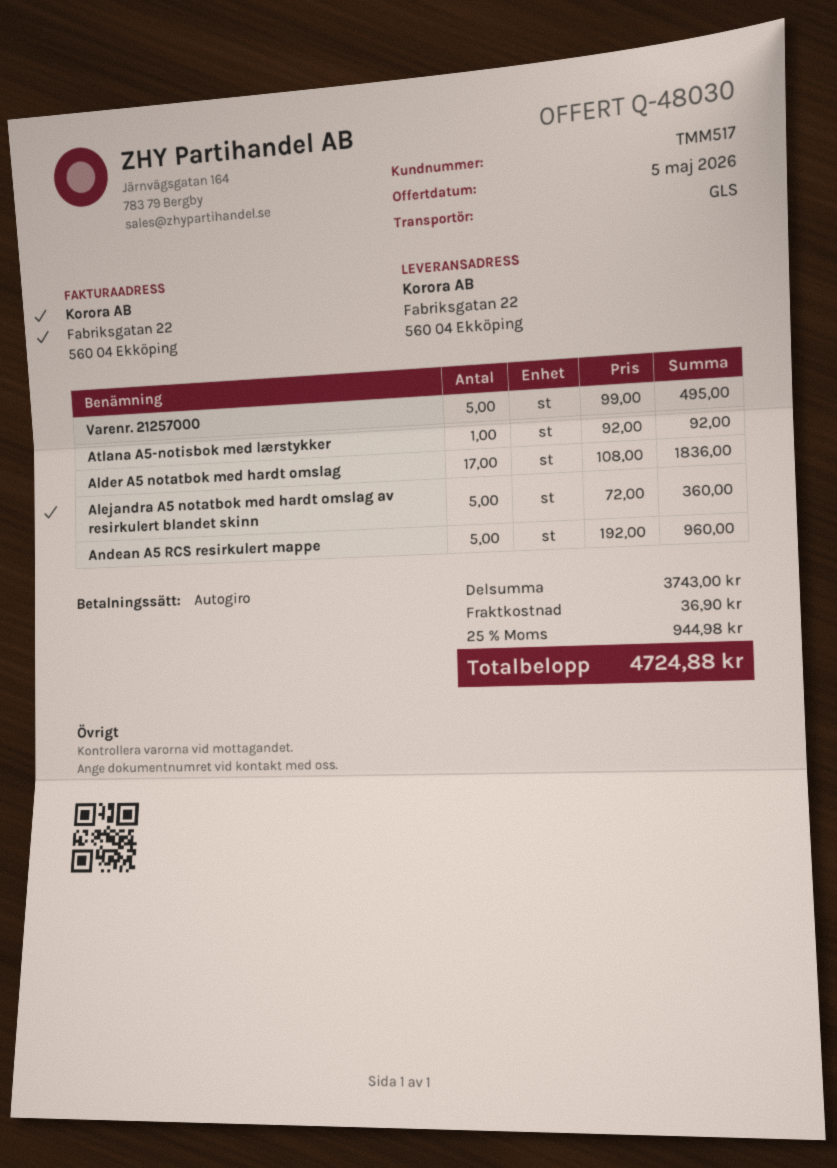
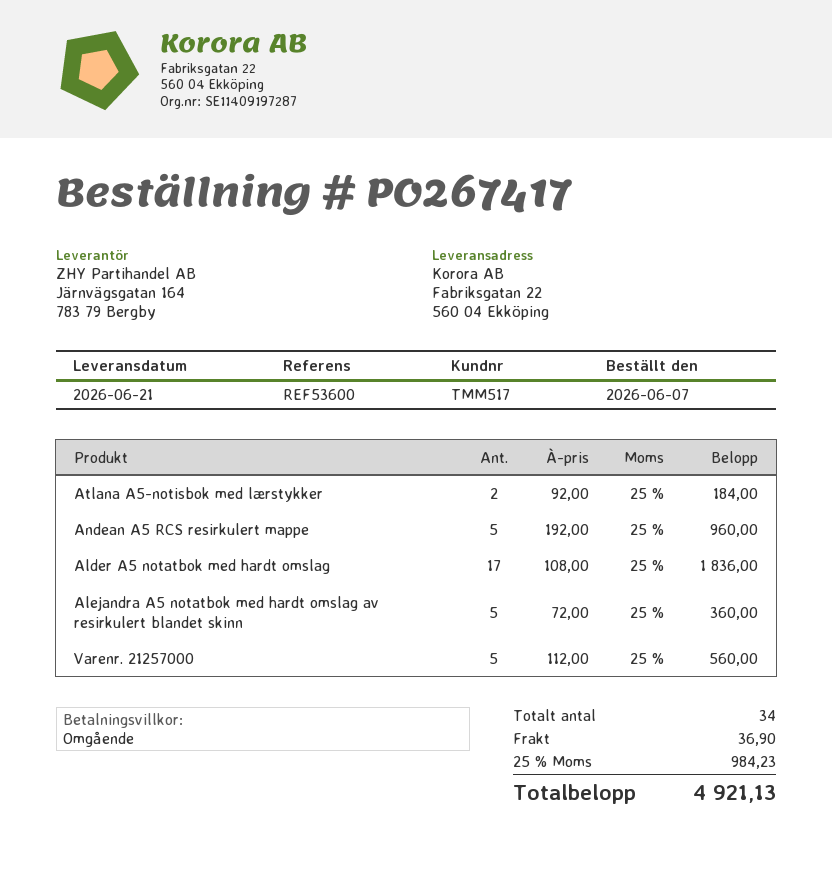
Varenr. 21257000: 5 x 99.00 = 495.00 -> 5 x 112.00 = 560.00
Atlana A5-notisbok med lærstykker: 1 x 92.00 = 92.00 -> 2 x 92.00 = 184.00
tax: 25% = 944.98 -> 25% = 984.23
total: 4724.88 -> 4921.13

